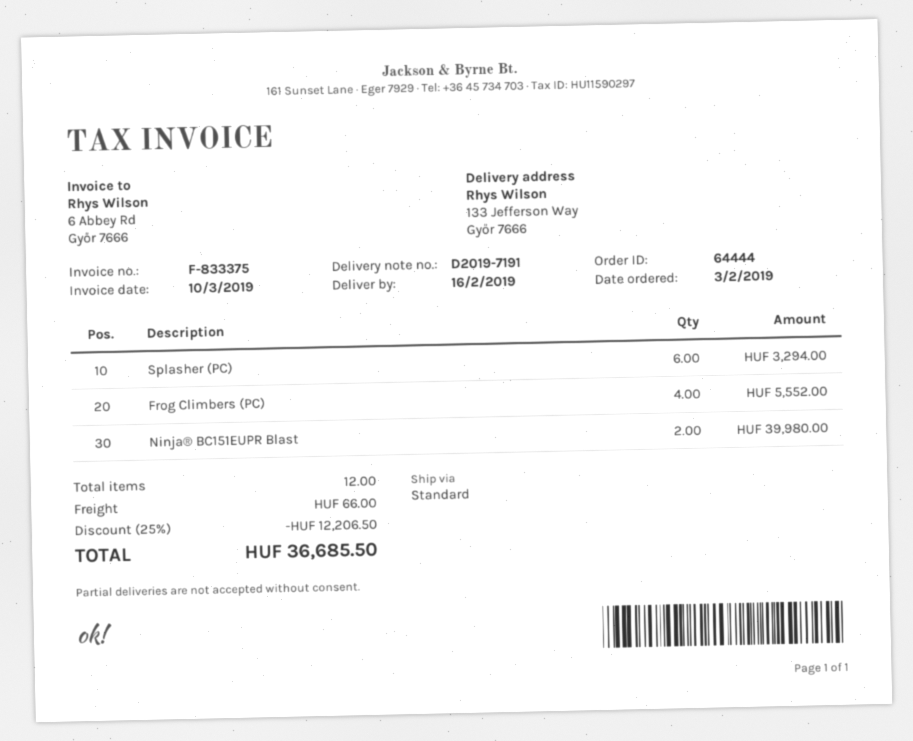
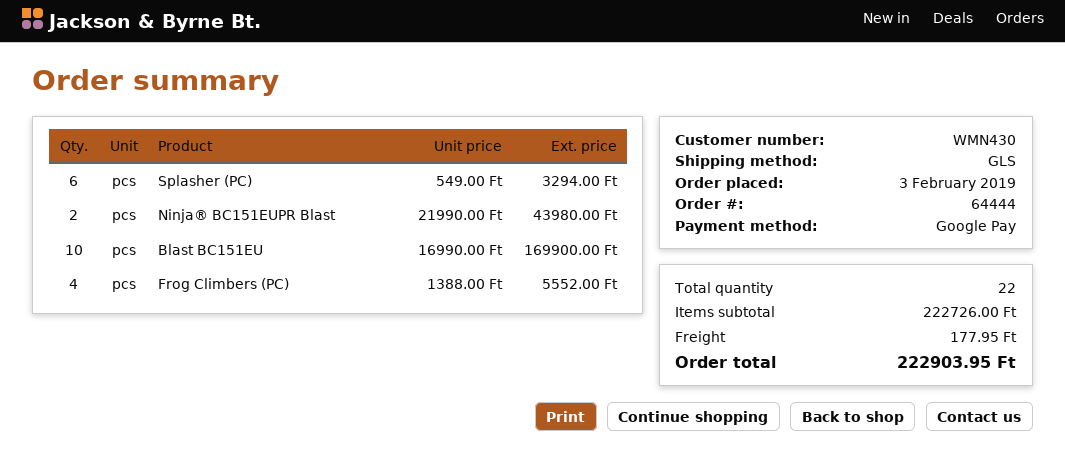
shipping method: standard -> GLS
Ninja® BC151EUPR Blast: 2 for 39980.00 -> 2 for 43980.00
Blast BC151EU: none -> 10 for 169900.00
total quantity: 12 -> 22
discount: 25% = 12206.50 -> none
shipping: 66.00 -> 177.95
total: 36685.50 -> 222903.95

